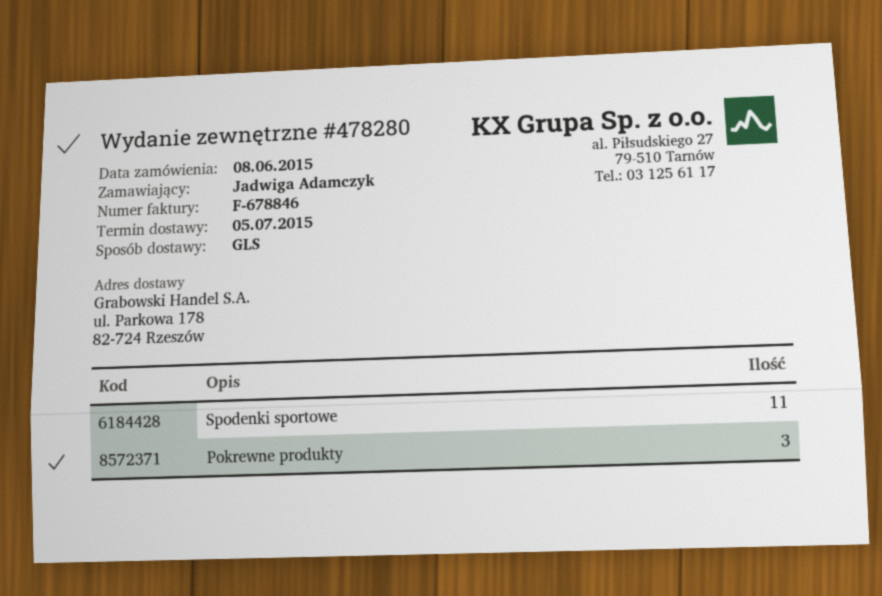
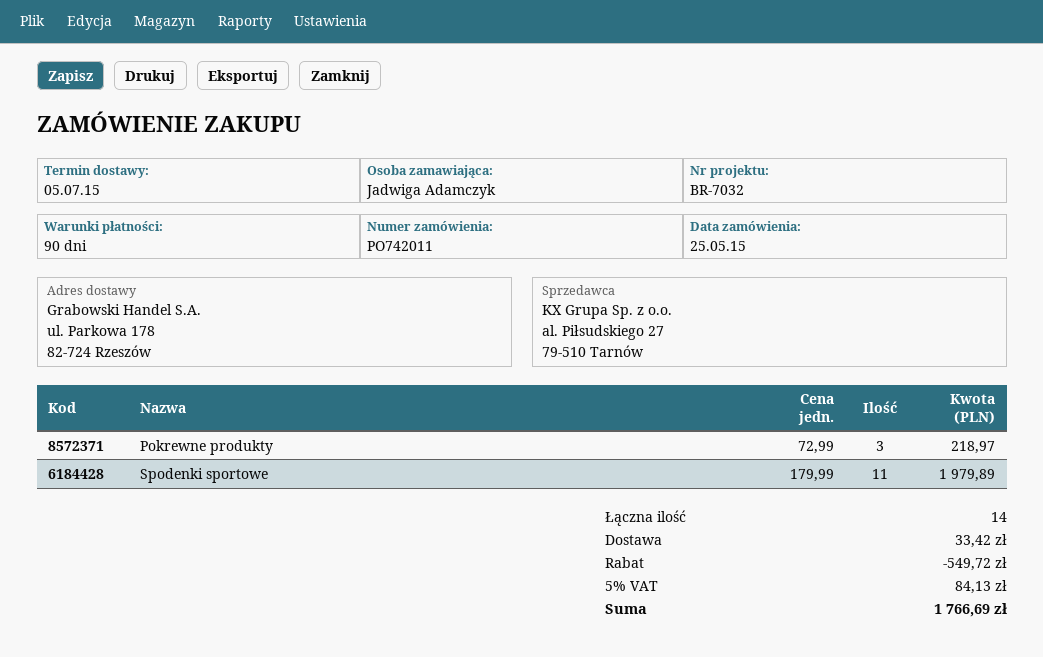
order date: 2015-06-08 -> 2015-05-25

